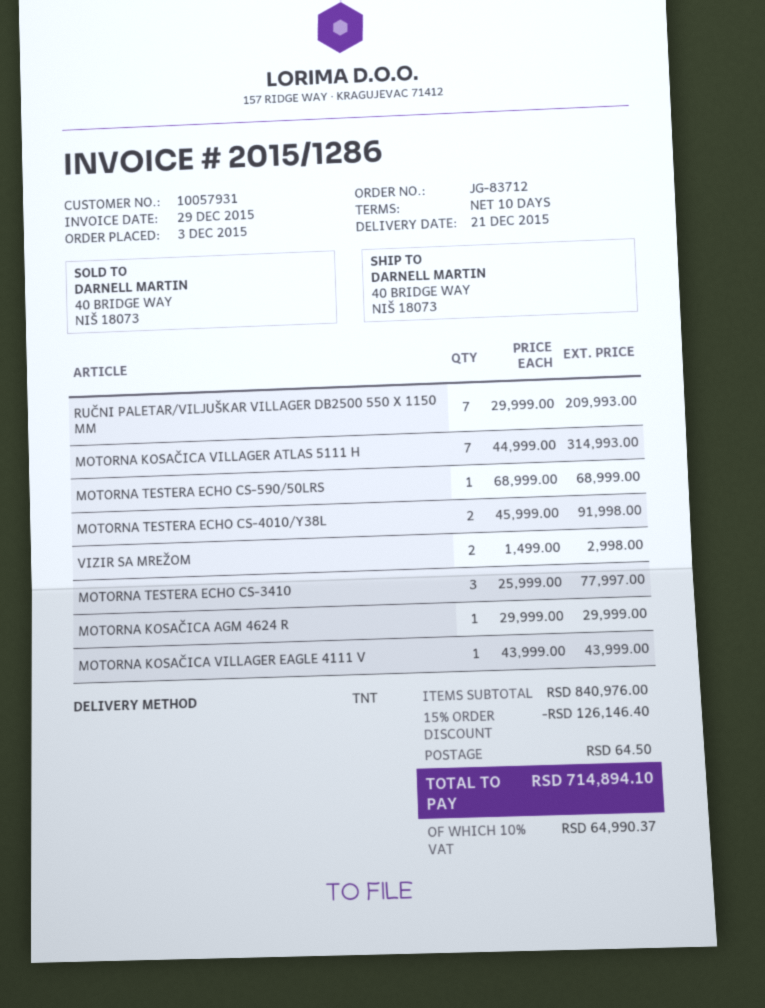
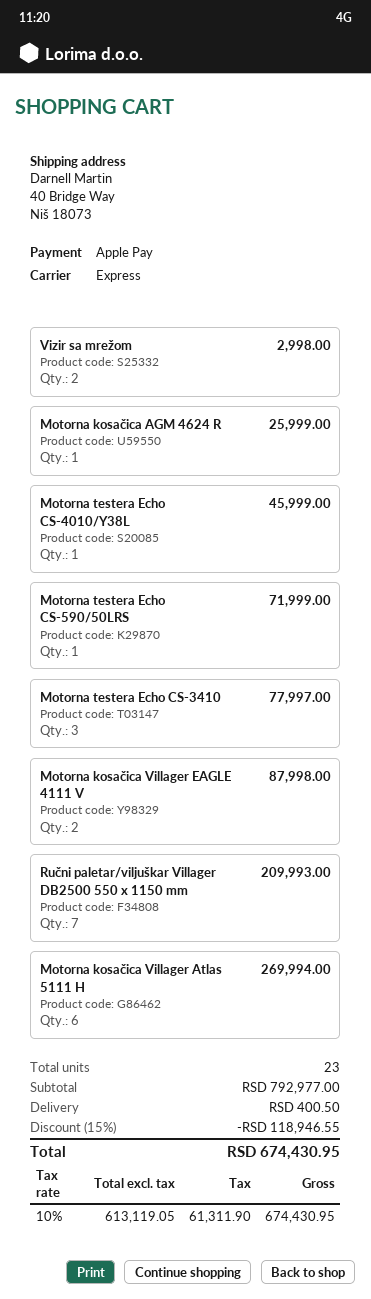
shipping method: TNT -> express
MOTORNA KOSAČICA VILLAGER ATLAS 5111 H: 7 for 314993.00 -> 6 for 269994.00
MOTORNA TESTERA ECHO CS-590/50LRS: 1 for 68999.00 -> 1 for 71999.00
MOTORNA TESTERA ECHO CS-4010/Y38L: 2 for 91998.00 -> 1 for 45999.00
MOTORNA KOSAČICA AGM 4624 R: 1 for 29999.00 -> 1 for 25999.00
MOTORNA KOSAČICA VILLAGER EAGLE 4111 V: 1 for 43999.00 -> 2 for 87998.00
subtotal: 840976.00 -> 792977.00
discount: 15% = 126146.40 -> 15% = 118946.55
shipping: 64.50 -> 400.50
tax: 10% = 64990.37 -> 10% = 61311.90
total: 714894.10 -> 674430.95

